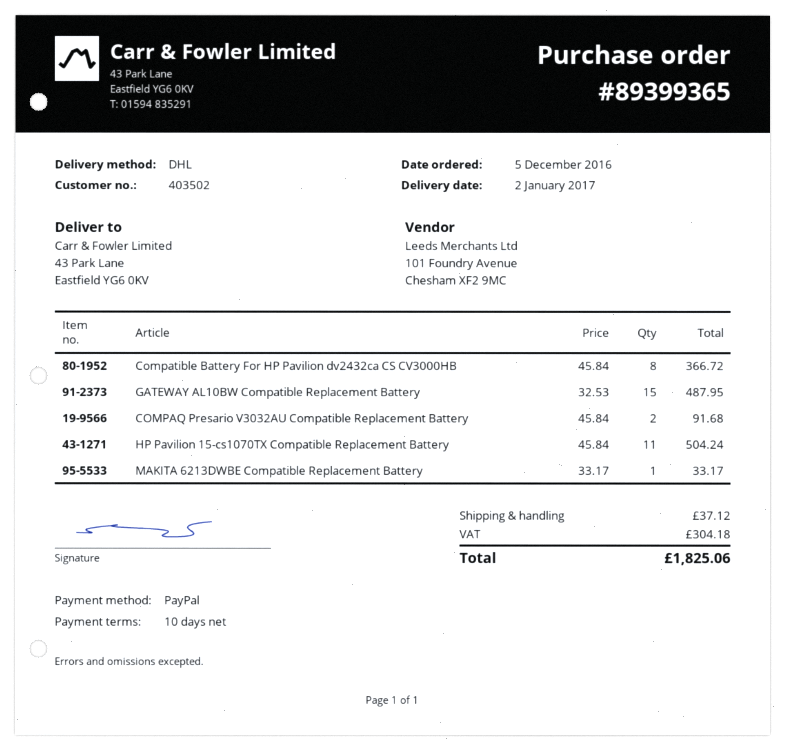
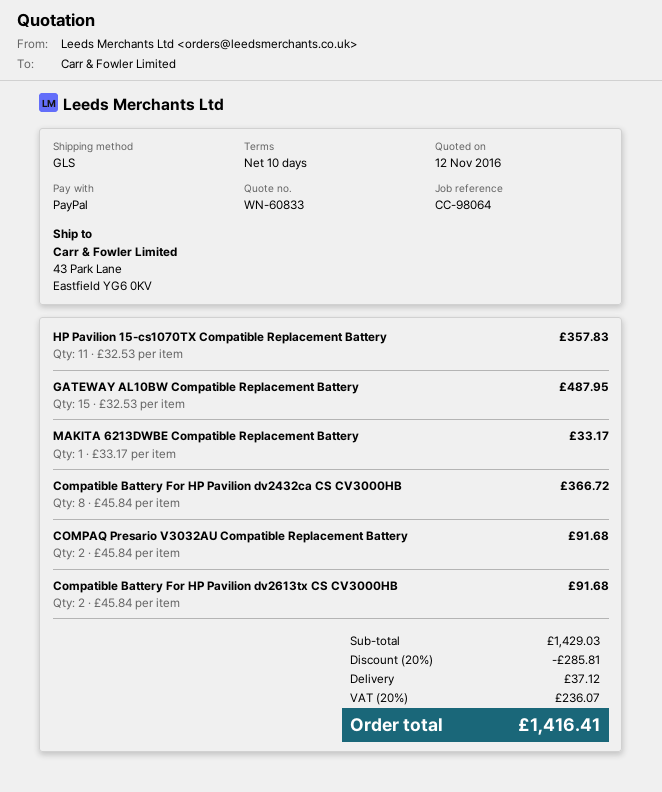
shipping method: DHL -> GLS
HP Pavilion 15-cs1070TX Compatible Replacement Battery: 11 x 45.84 = 504.24 -> 11 x 32.53 = 357.83
Compatible Battery For HP Pavilion dv2613tx CS CV3000HB: none -> 2 x 45.84 = 91.68
discount: none -> 20% = 285.81
tax: 304.18 -> 236.07
total: 1825.06 -> 1416.41

